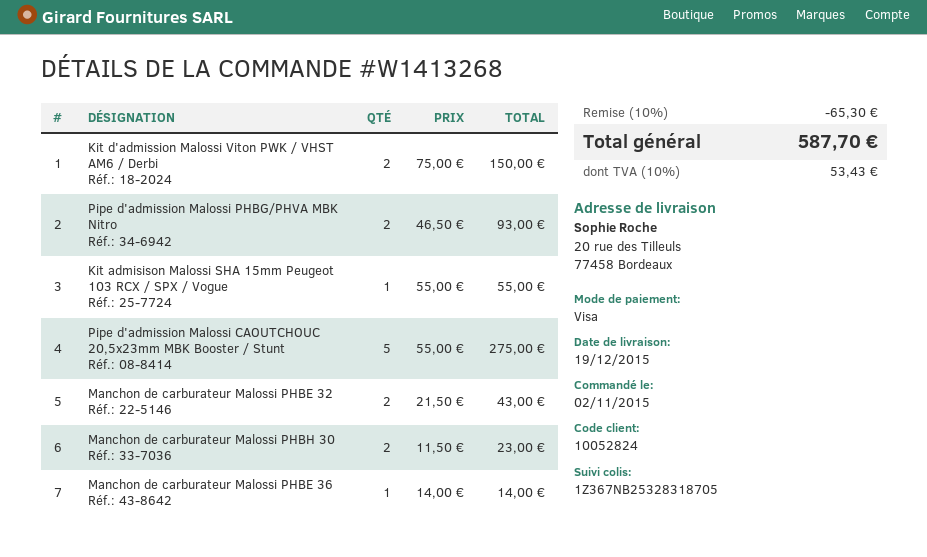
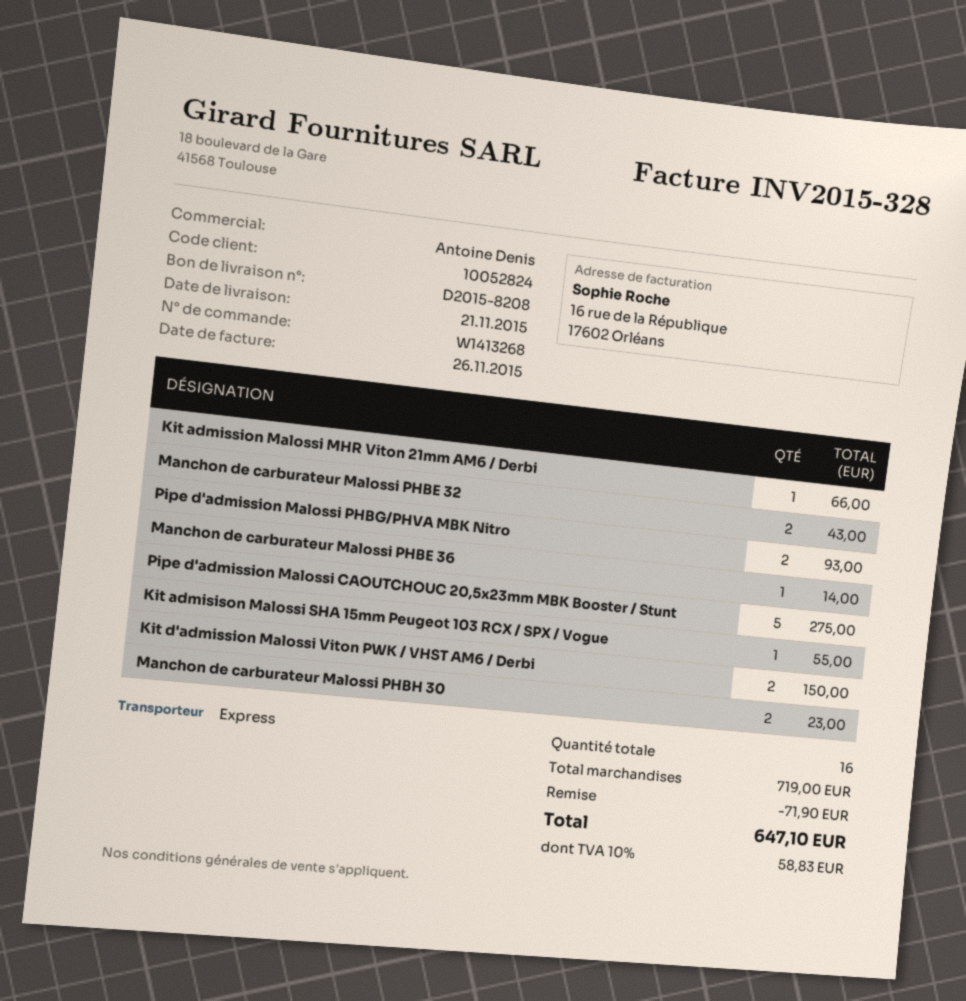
delivery date: 2015-12-19 -> 2015-11-21
Kit admission Malossi MHR Viton 21mm AM6 / Derbi: none -> 1 for 66.00
discount: 65.30 -> 71.90
tax: 10% = 53.43 -> 10% = 58.83
total: 587.70 -> 647.10

